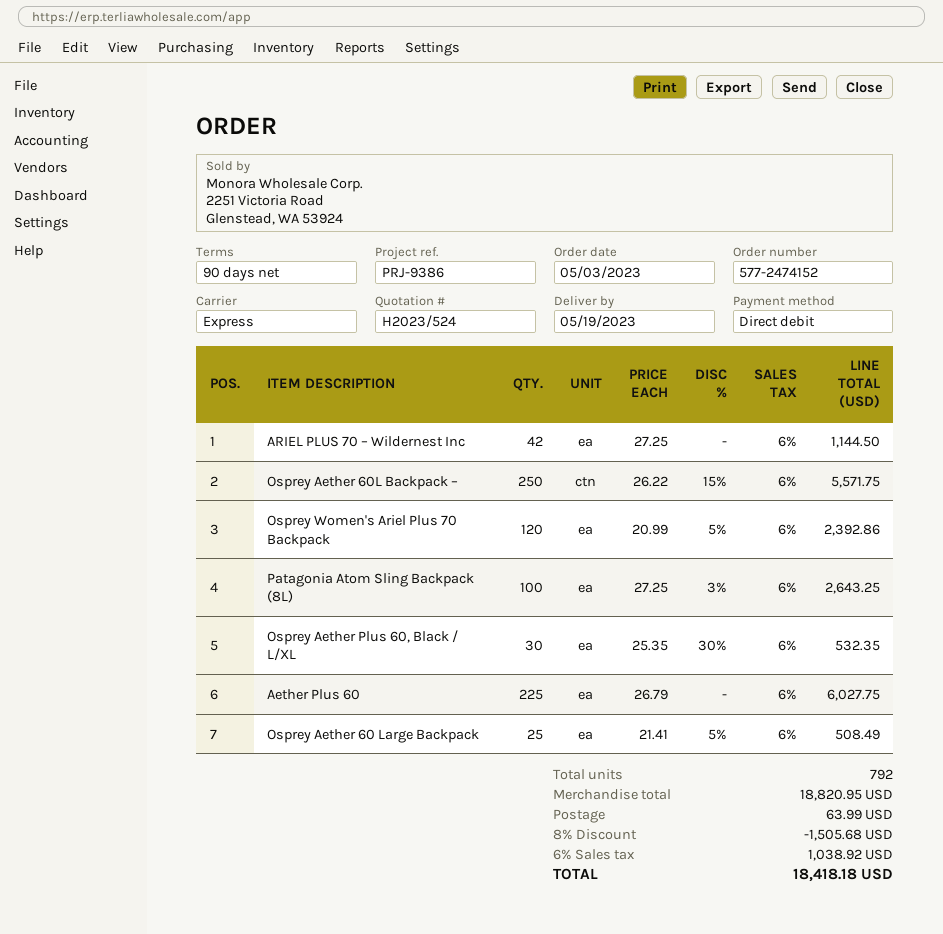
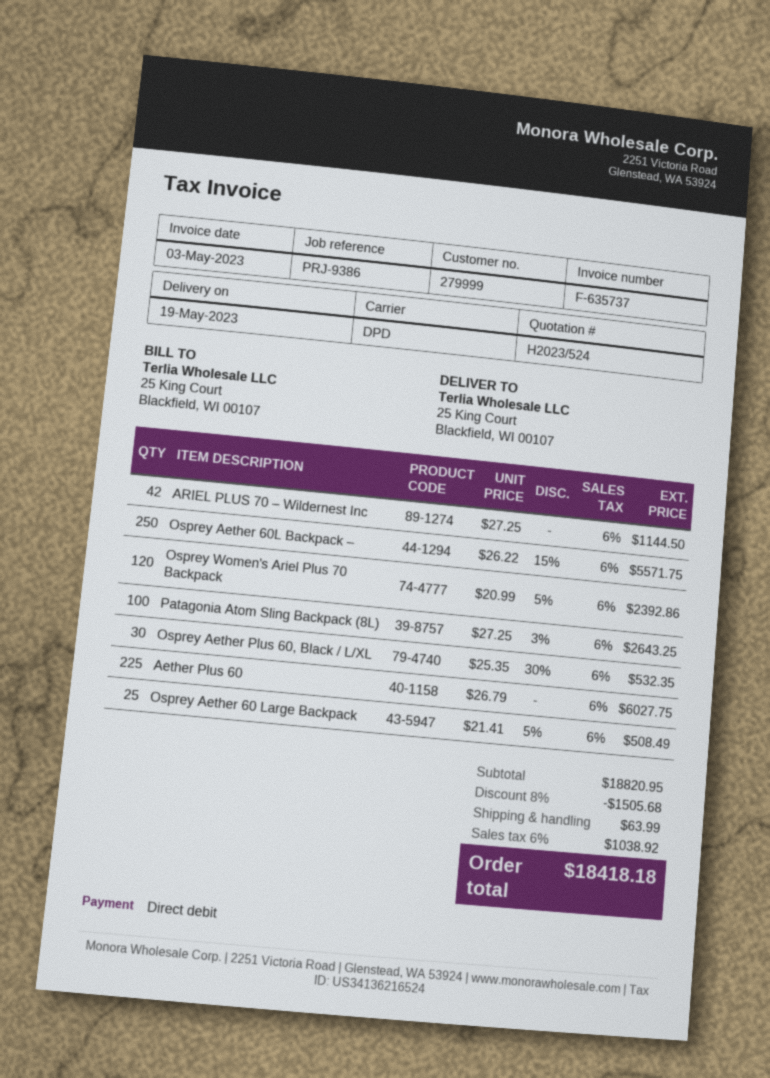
shipping method: express -> DPD

